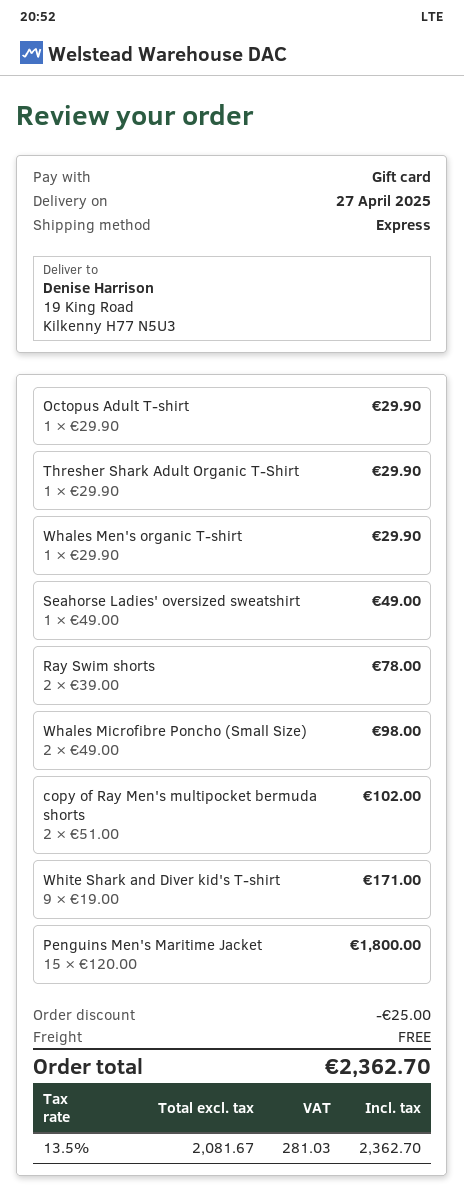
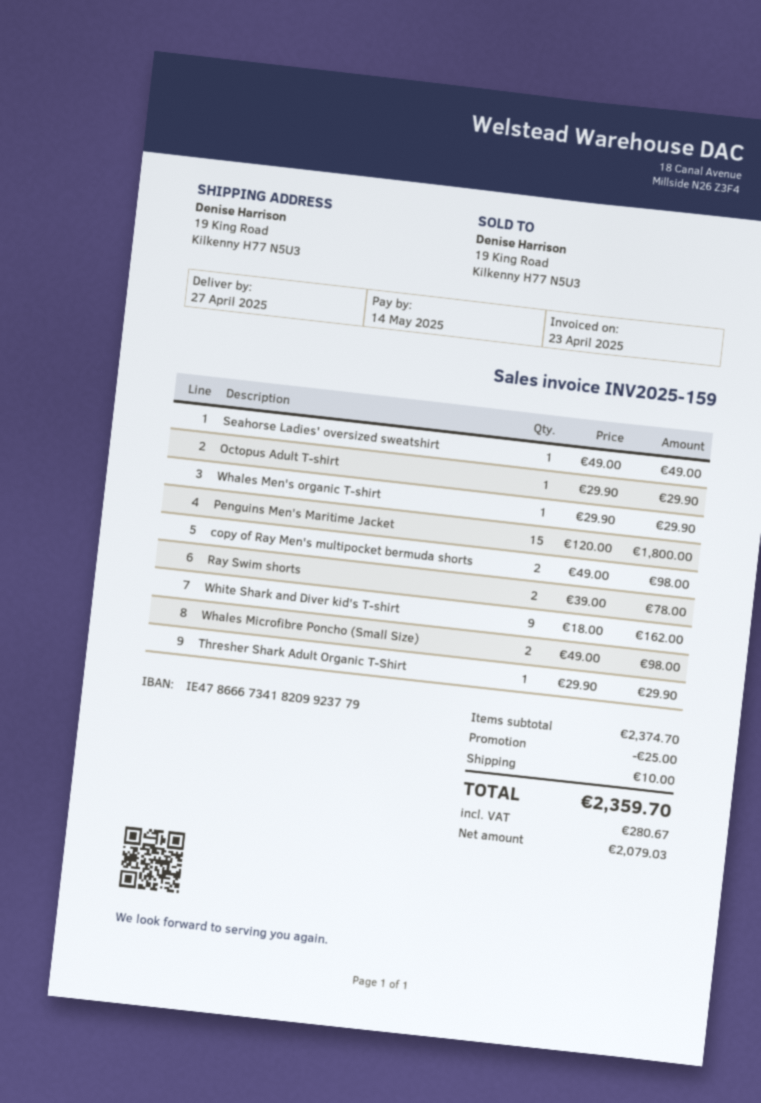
copy of Ray Men's multipocket bermuda shorts: 2 x 51.00 = 102.00 -> 2 x 49.00 = 98.00
White Shark and Diver kid's T-shirt: 9 x 19.00 = 171.00 -> 9 x 18.00 = 162.00
shipping: 0.00 -> 10.00
net: 2081.67 -> 2079.03
tax: 281.03 -> 280.67
total: 2362.70 -> 2359.70

